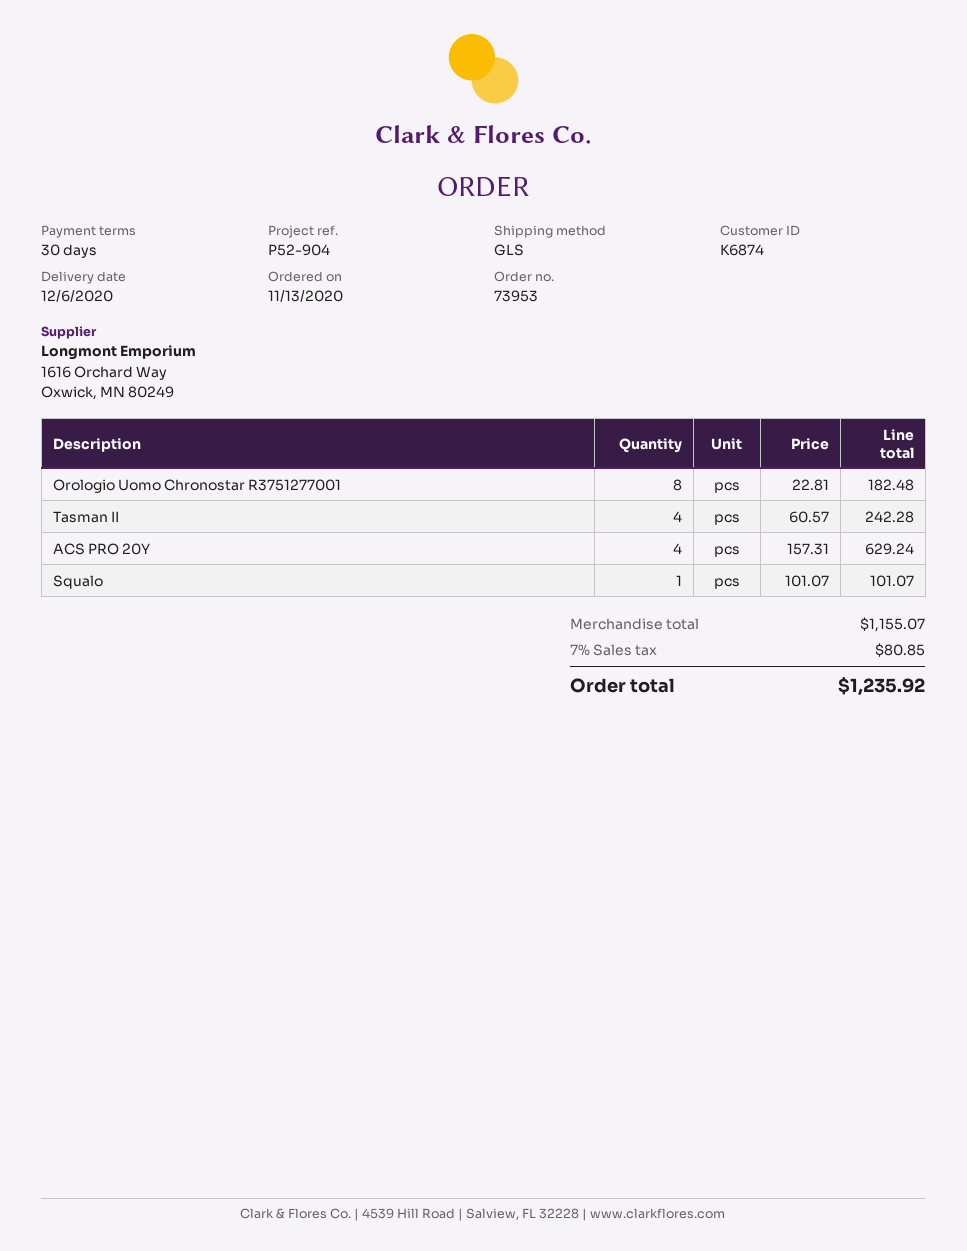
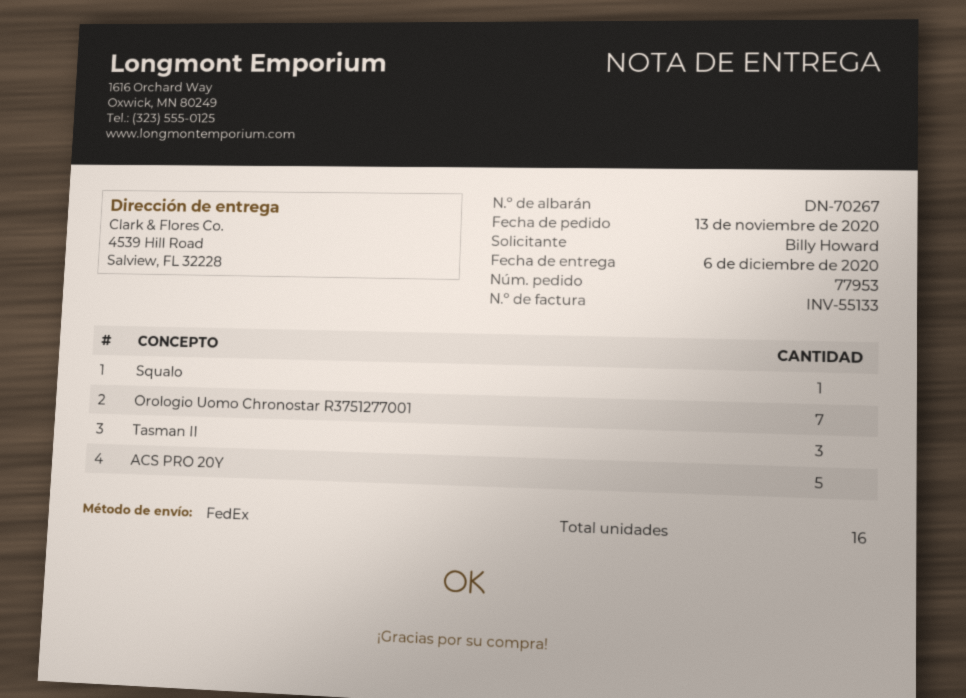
order number: 73953 -> 77953
shipping method: GLS -> FedEx
Orologio Uomo Chronostar R3751277001: 8 -> 7
Tasman II: 4 -> 3
ACS PRO 20Y: 4 -> 5

